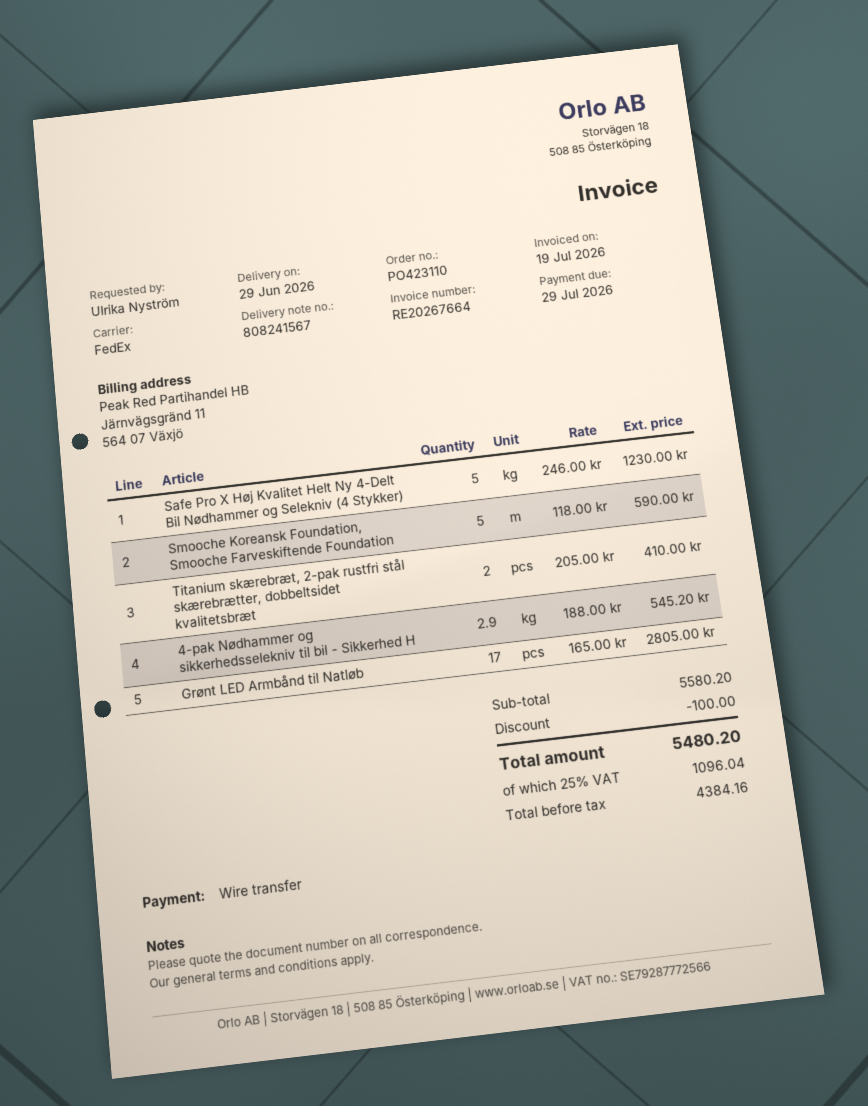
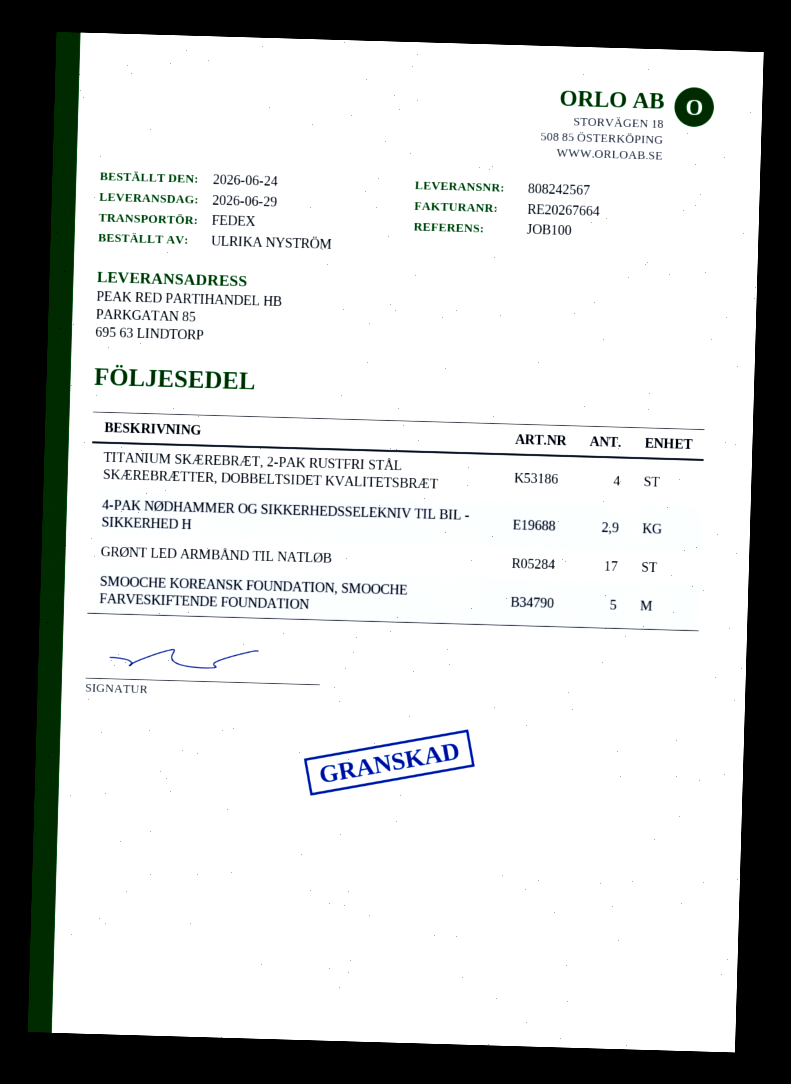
delivery note number: 808241567 -> 808242567
Safe Pro X Høj Kvalitet Helt Ny 4-Delt Bil Nødhammer og Selekniv (4 Stykker): 5 -> none
Titanium skærebræt, 2-pak rustfri stål skærebrætter, dobbeltsidet kvalitetsbræt: 2 -> 4

